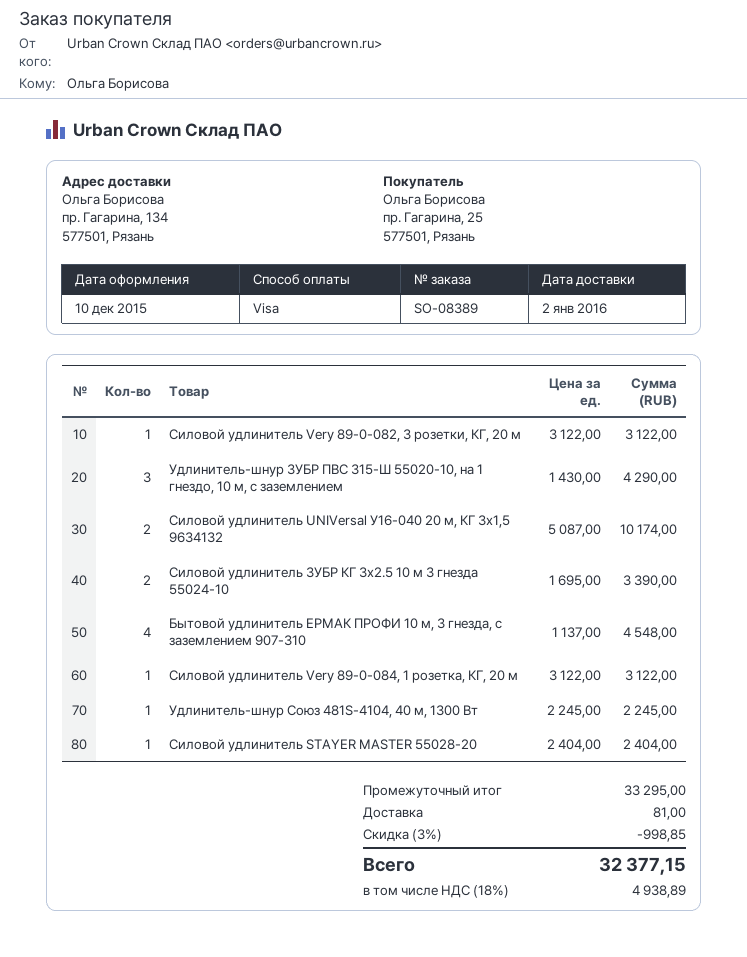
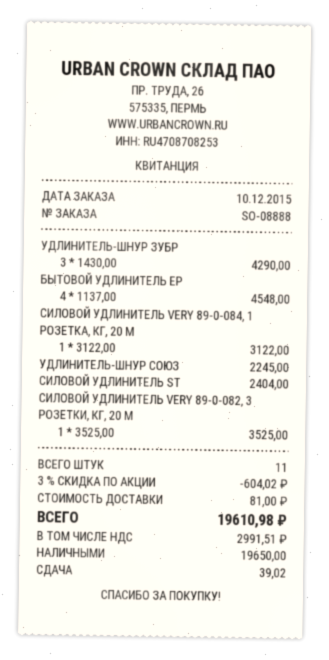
order number: SO-08389 -> SO-08888
payment method: Visa -> cash
Силовой удлинитель Very 89-0-082, 3 розетки, КГ, 20 м: 1 x 3122.00 = 3122.00 -> 1 x 3525.00 = 3525.00
Силовой удлинитель UNIVersal У16-040 20 м, КГ 3x1,5 9634132: 2 x 5087.00 = 10174.00 -> none
Силовой удлинитель ЗУБР КГ 3х2.5 10 м 3 гнезда 55024-10: 2 x 1695.00 = 3390.00 -> none
discount: 3% = 998.85 -> 3% = 604.02
tax: 4938.89 -> 2991.51
total: 32377.15 -> 19610.98

